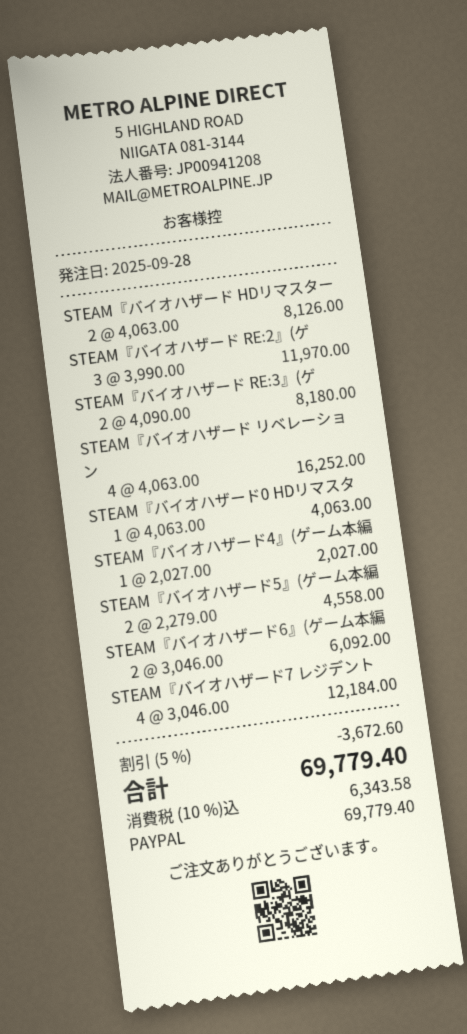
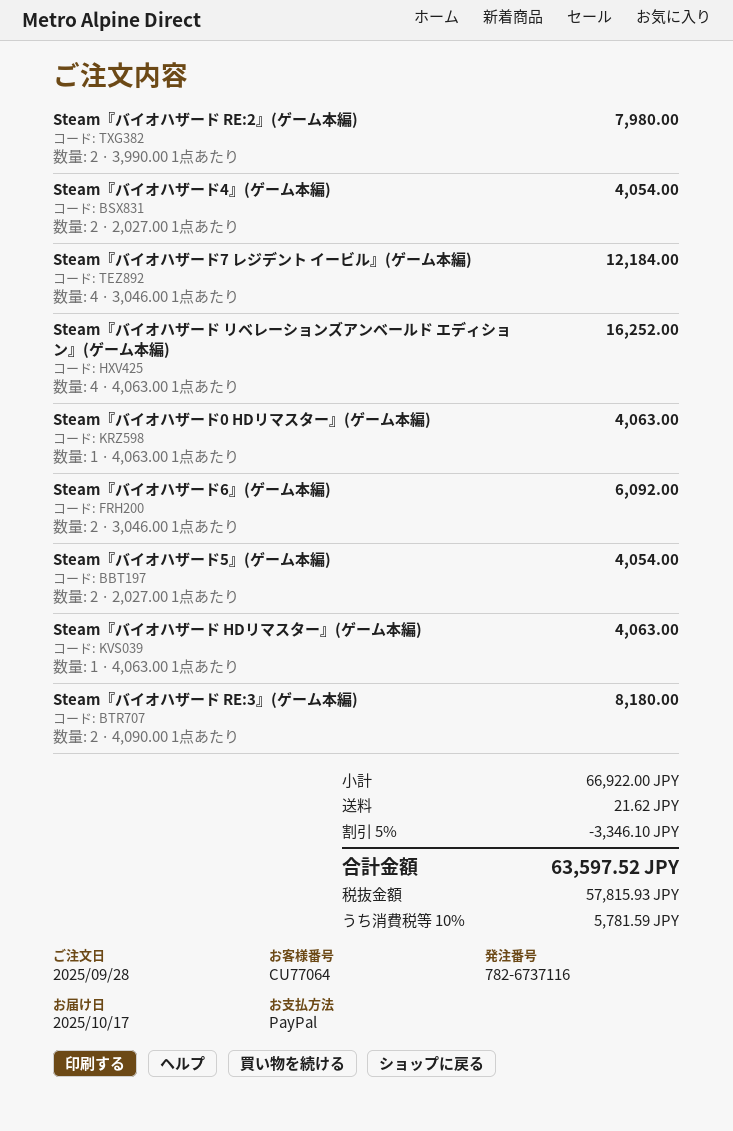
STEAM『バイオハザード HDリマスター: 2 x 4063.00 = 8126.00 -> 1 x 4063.00 = 4063.00
STEAM『バイオハザード RE:2』(ゲ: 3 x 3990.00 = 11970.00 -> 2 x 3990.00 = 7980.00
STEAM『バイオハザード4』(ゲーム本編: 1 x 2027.00 = 2027.00 -> 2 x 2027.00 = 4054.00
STEAM『バイオハザード5』(ゲーム本編: 2 x 2279.00 = 4558.00 -> 2 x 2027.00 = 4054.00
discount: 5% = 3672.60 -> 5% = 3346.10
shipping: none -> 21.62
tax: 10% = 6343.58 -> 10% = 5781.59
total: 69779.40 -> 63597.52

